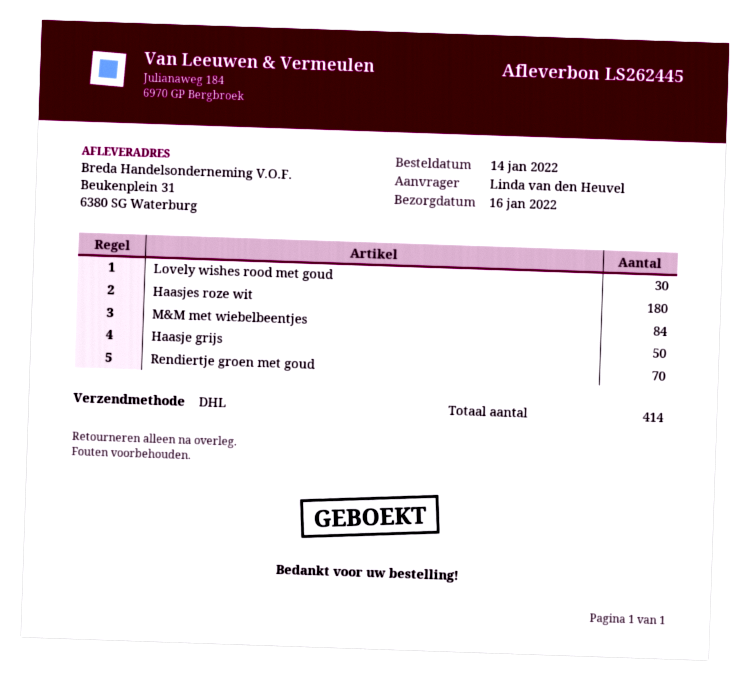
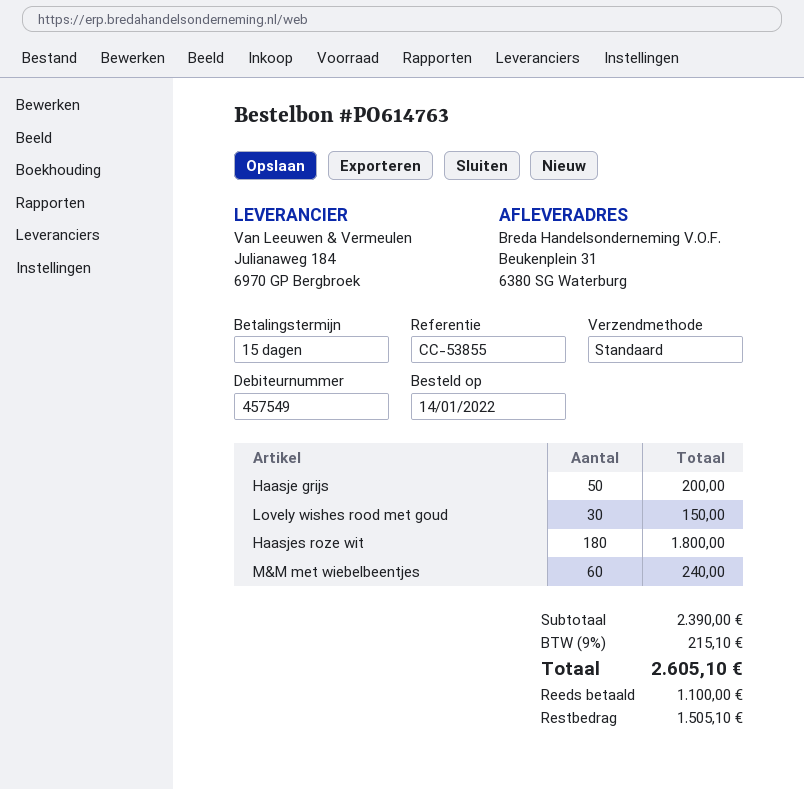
shipping method: DHL -> standard
M&M met wiebelbeentjes: 84 -> 60
Rendiertje groen met goud: 70 -> none

